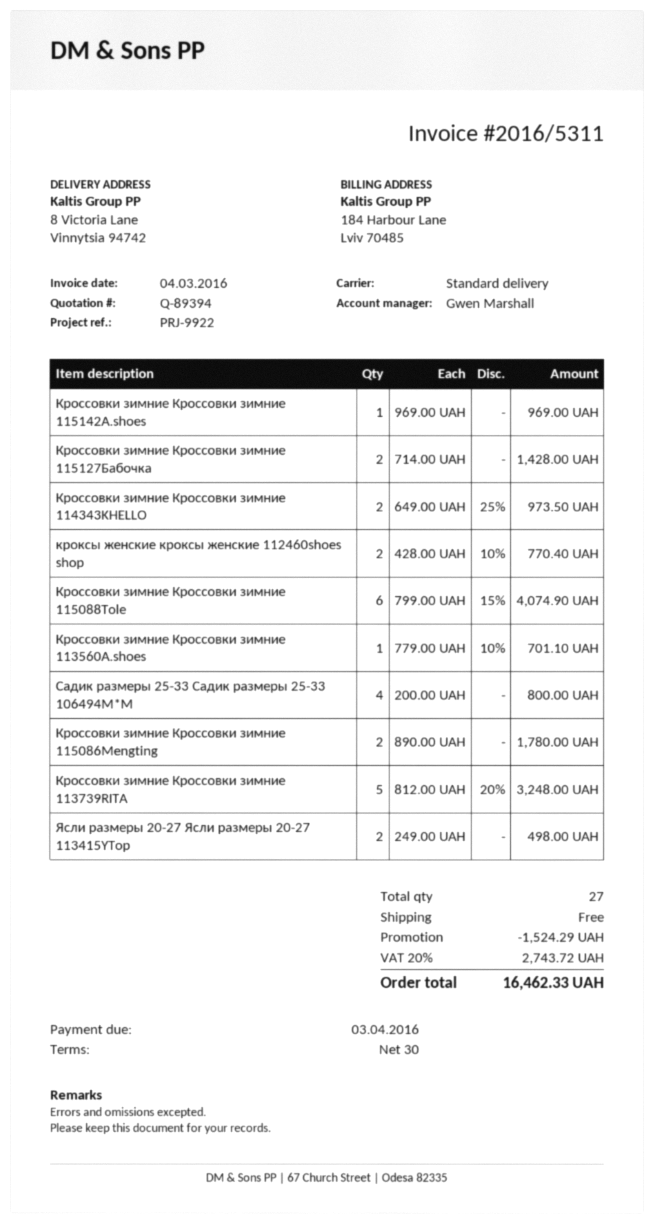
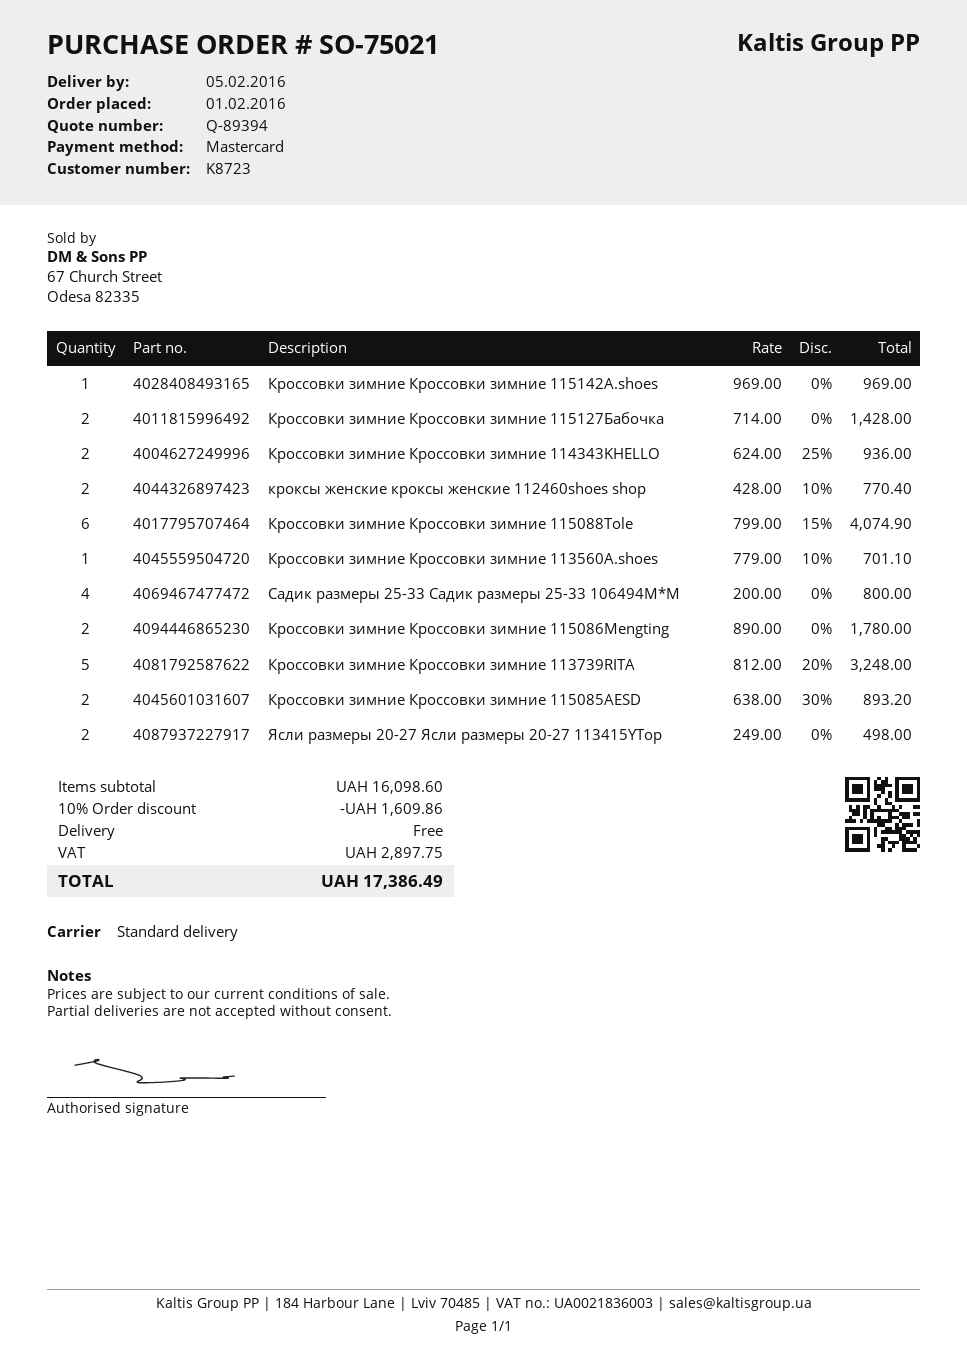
Кроссовки зимние Кроссовки зимние 114343KHELLO: 2 x 649.00 - 25% = 973.50 -> 2 x 624.00 - 25% = 936.00
Кроссовки зимние Кроссовки зимние 115085AESD: none -> 2 x 638.00 - 30% = 893.20
discount: 1524.29 -> 1609.86
tax: 2743.72 -> 2897.75
total: 16462.33 -> 17386.49

